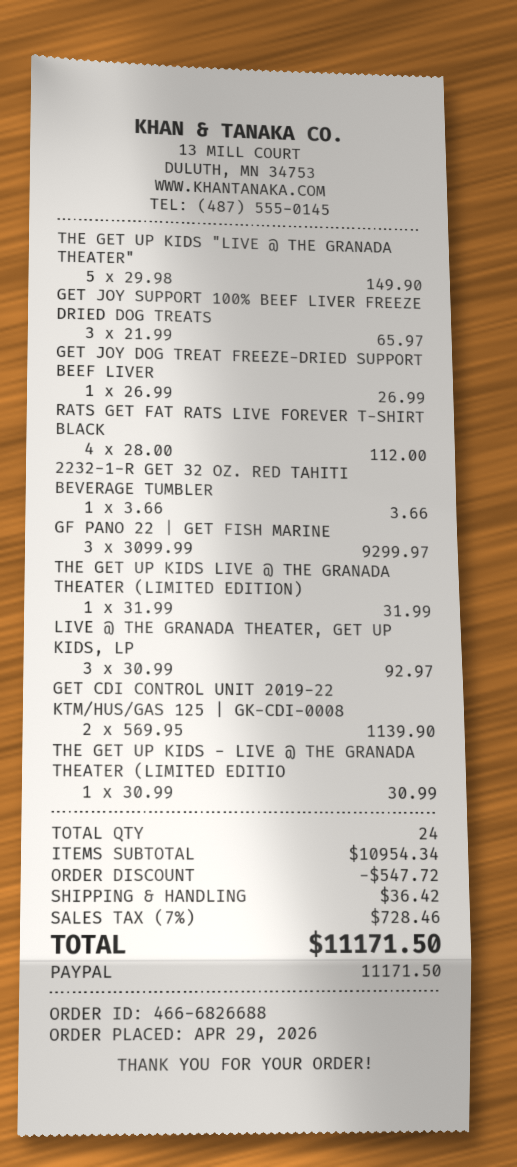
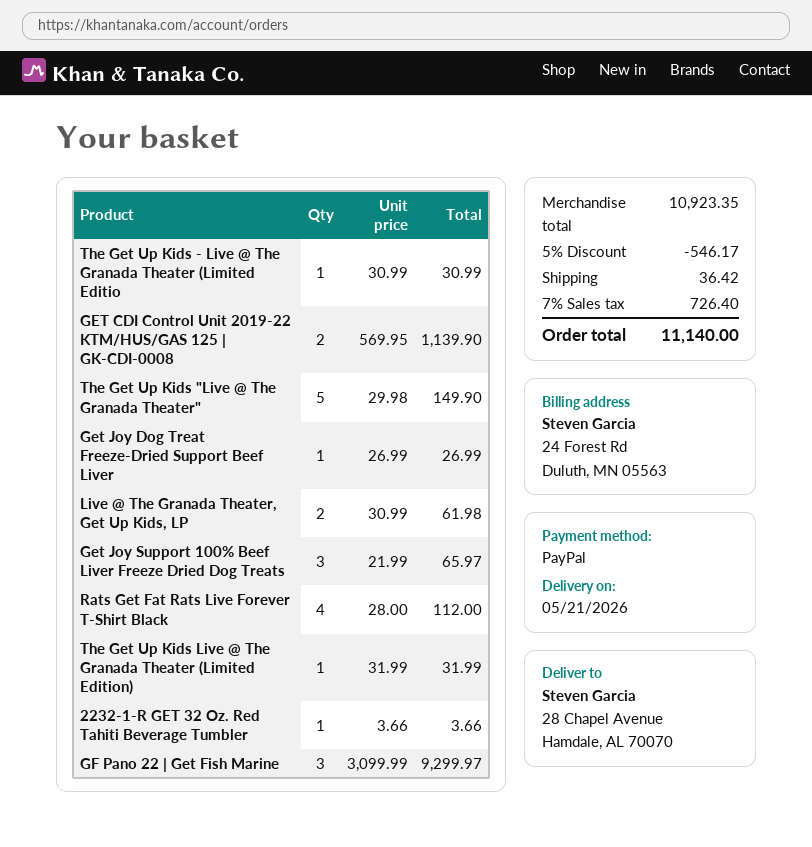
LIVE @ THE GRANADA THEATER, GET UP KIDS, LP: 3 x 30.99 = 92.97 -> 2 x 30.99 = 61.98
subtotal: 10954.34 -> 10923.35
discount: 547.72 -> 546.17
tax: 7% = 728.46 -> 7% = 726.40
total: 11171.50 -> 11140.00

